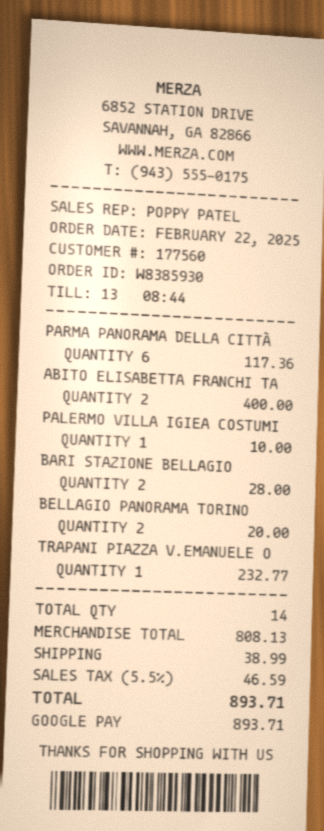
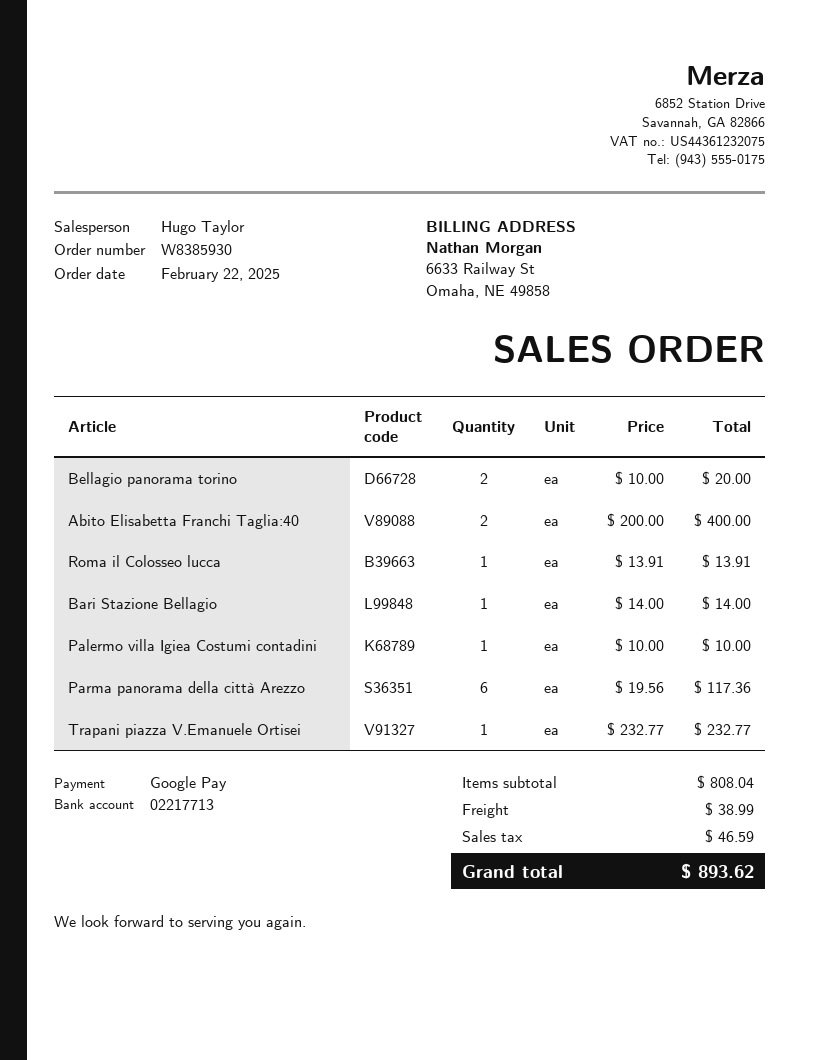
sales rep: POPPY PATEL -> Hugo Taylor
BARI STAZIONE BELLAGIO: 2 for 28.00 -> 1 for 14.00
Roma il Colosseo lucca: none -> 1 for 13.91
subtotal: 808.13 -> 808.04
total: 893.71 -> 893.62

